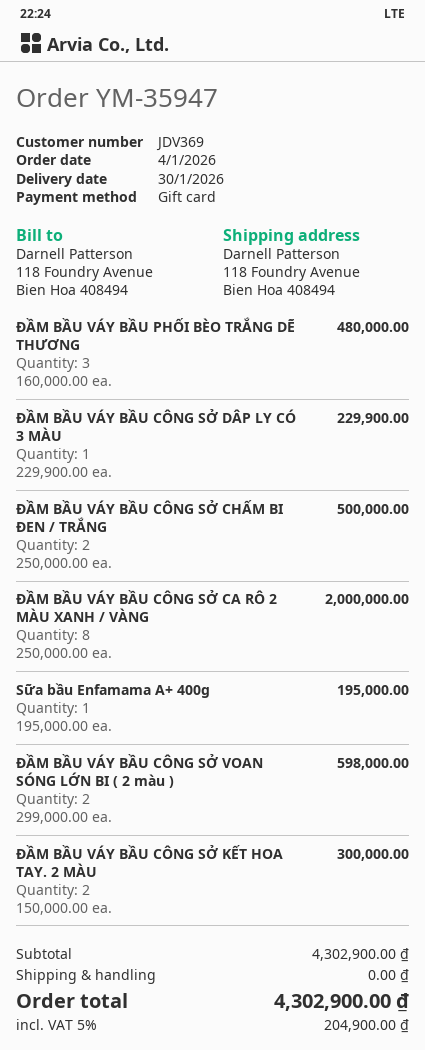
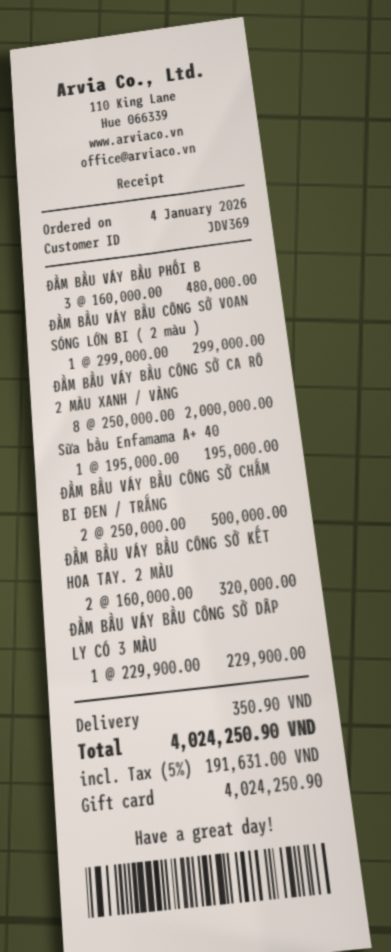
ĐẦM BẦU VÁY BẦU CÔNG SỞ VOAN SÓNG LỚN BI ( 2 màu ): 2 x 299000.00 = 598000.00 -> 1 x 299000.00 = 299000.00
ĐẦM BẦU VÁY BẦU CÔNG SỞ KẾT HOA TAY. 2 MÀU: 2 x 150000.00 = 300000.00 -> 2 x 160000.00 = 320000.00
shipping: 0.00 -> 350.90
tax: 5% = 204900.00 -> 5% = 191631.00
total: 4302900.00 -> 4024250.90

